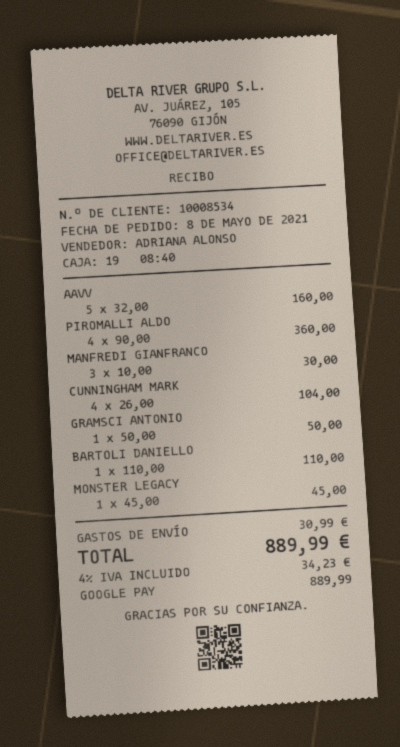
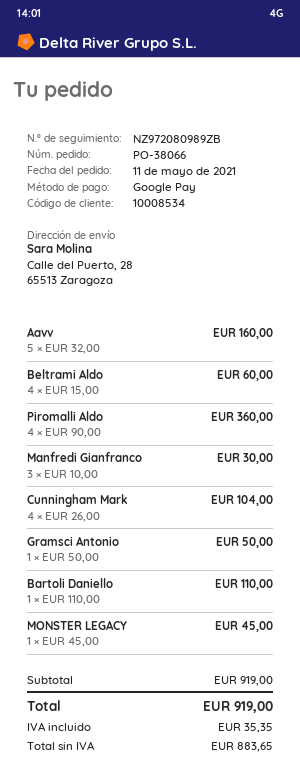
order date: 2021-05-08 -> 2021-05-11
Beltrami Aldo: none -> 4 x 15.00 = 60.00
shipping: 30.99 -> none
tax: 34.23 -> 35.35
total: 889.99 -> 919.00

